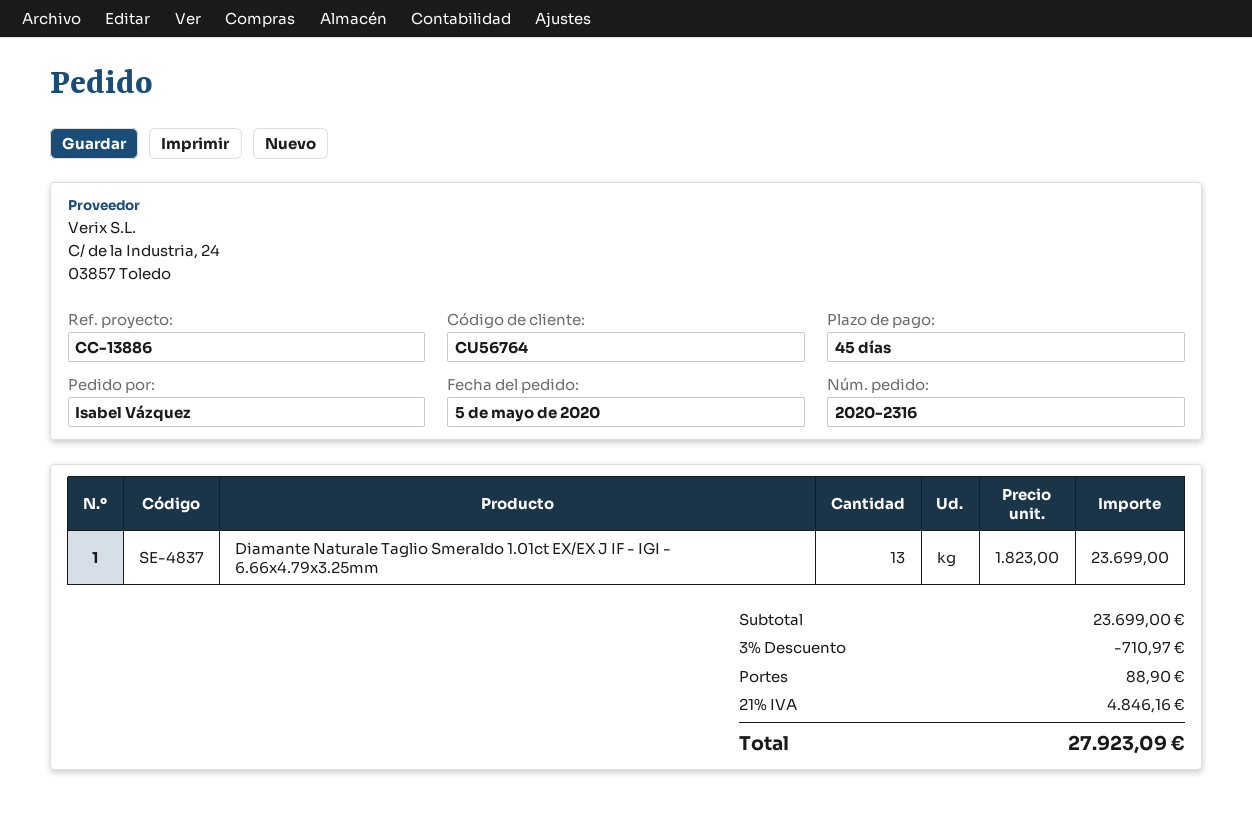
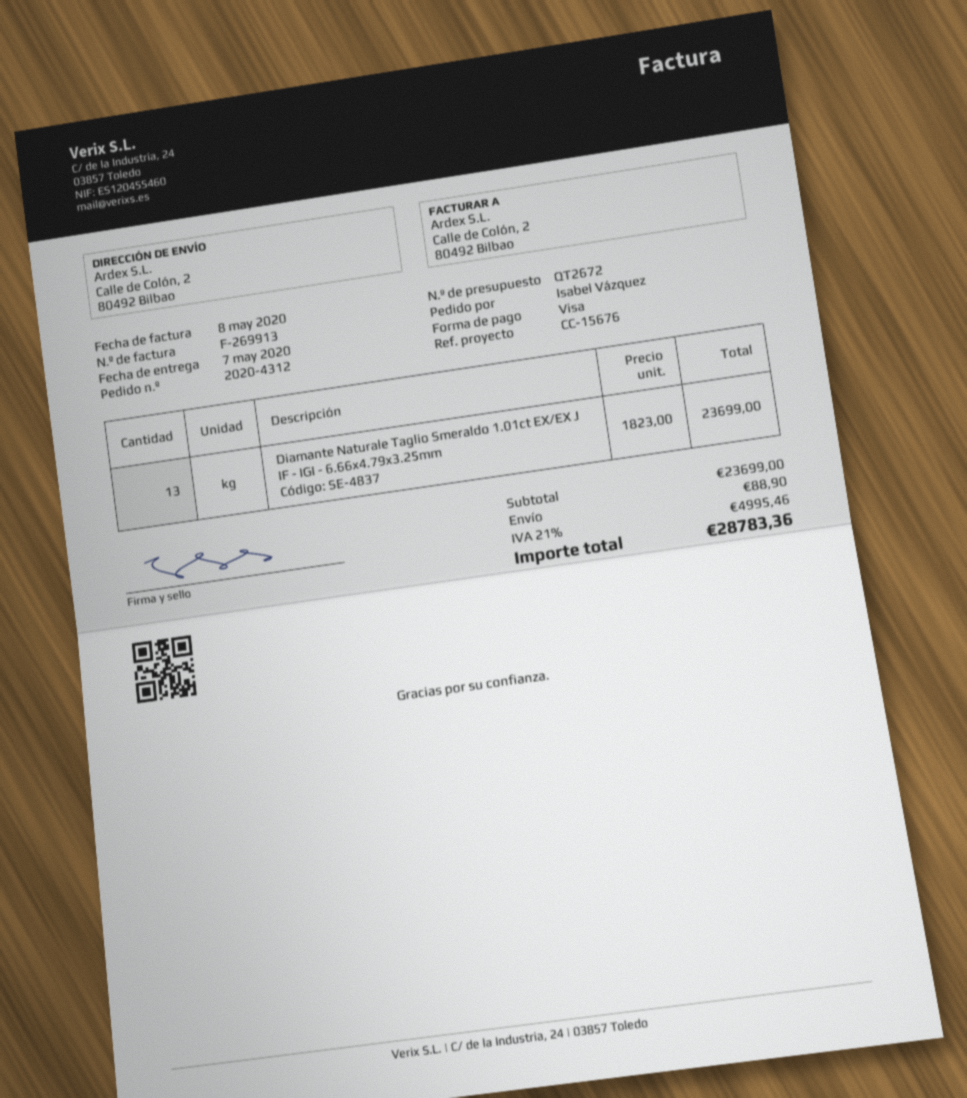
order number: 2020-2316 -> 2020-4312
reference: CC-13886 -> CC-15676
discount: 3% = 710.97 -> none
tax: 21% = 4846.16 -> 21% = 4995.46
total: 27923.09 -> 28783.36

